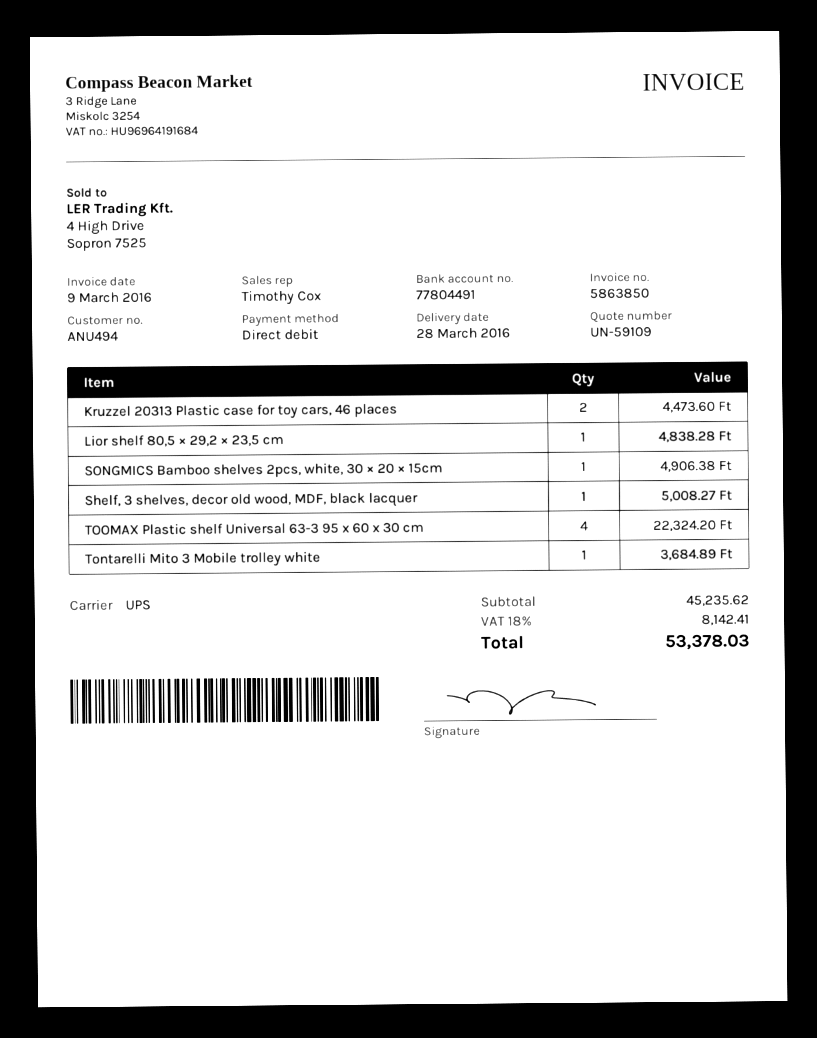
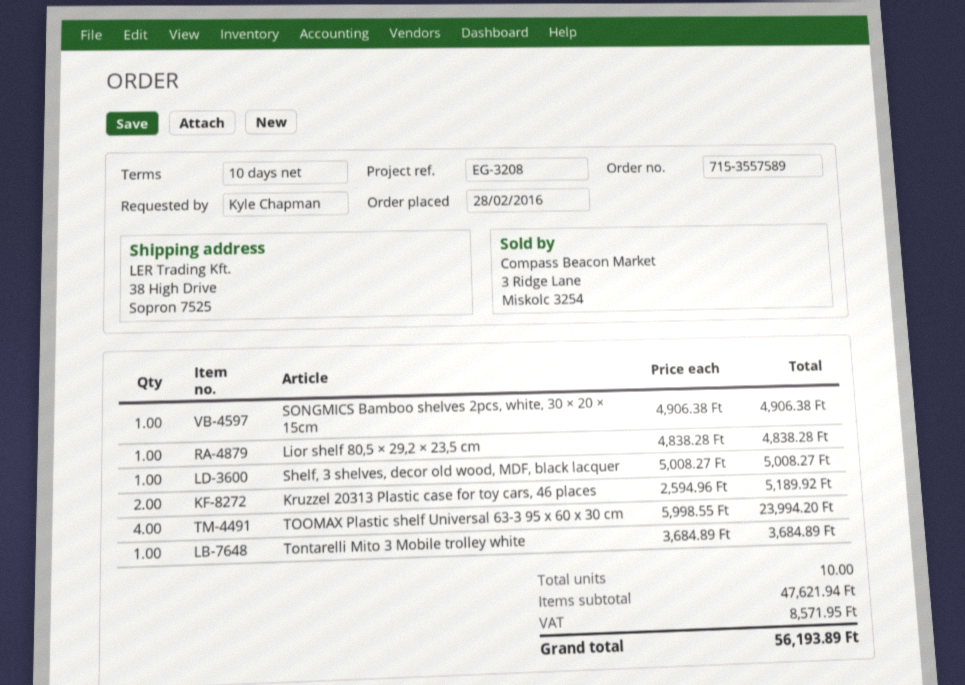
Kruzzel 20313 Plastic case for toy cars, 46 places: 2 for 4473.60 -> 2 for 5189.92
TOOMAX Plastic shelf Universal 63-3 95 x 60 x 30 cm: 4 for 22324.20 -> 4 for 23994.20
subtotal: 45235.62 -> 47621.94
tax: 8142.41 -> 8571.95
total: 53378.03 -> 56193.89

